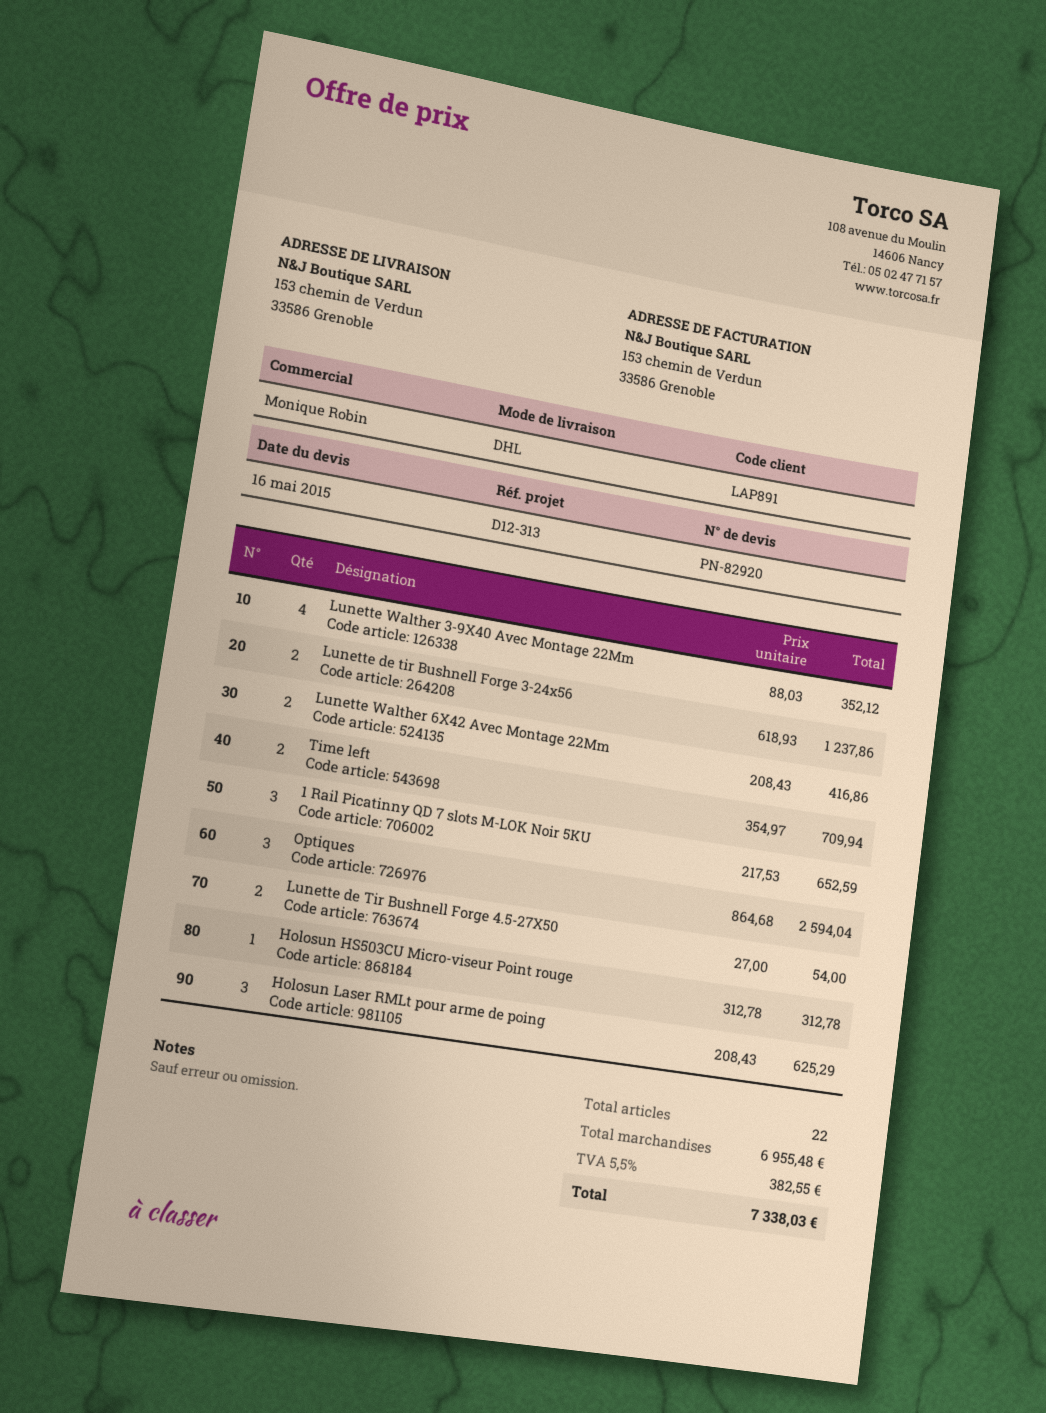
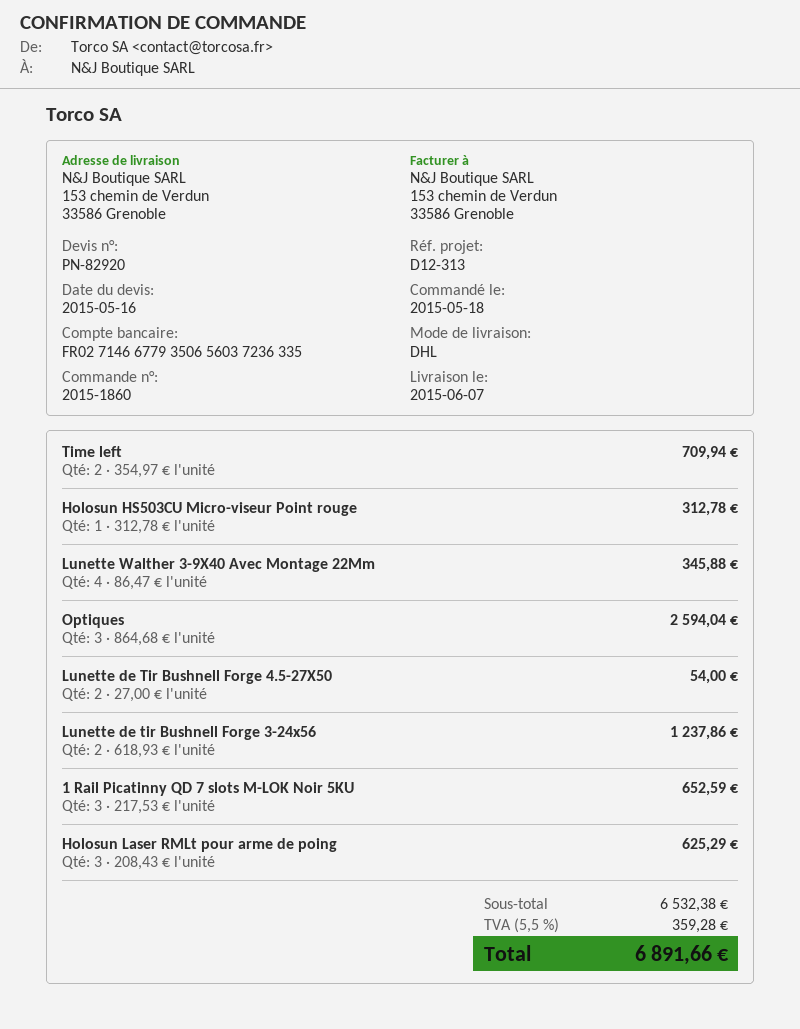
Lunette Walther 3-9X40 Avec Montage 22Mm: 4 x 88.03 = 352.12 -> 4 x 86.47 = 345.88
Lunette Walther 6X42 Avec Montage 22Mm: 2 x 208.43 = 416.86 -> none
subtotal: 6955.48 -> 6532.38
tax: 5.5% = 382.55 -> 5.5% = 359.28
total: 7338.03 -> 6891.66

